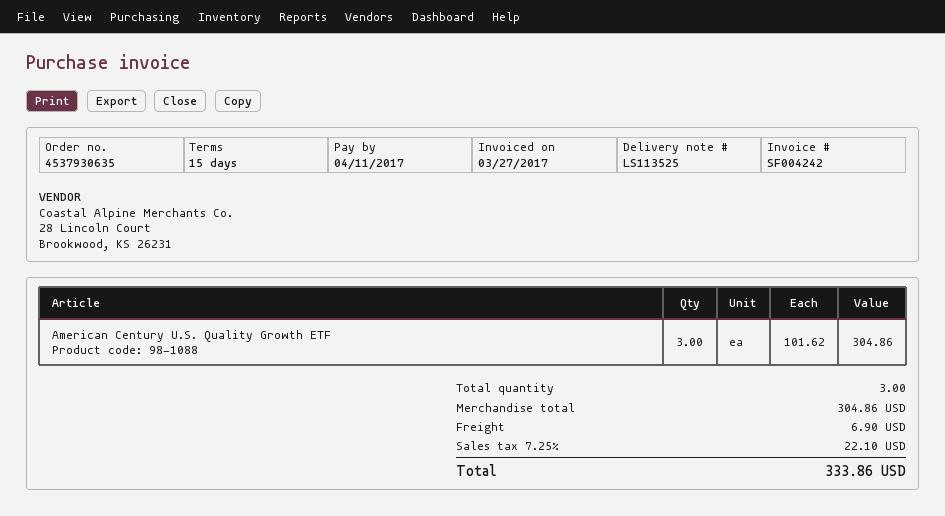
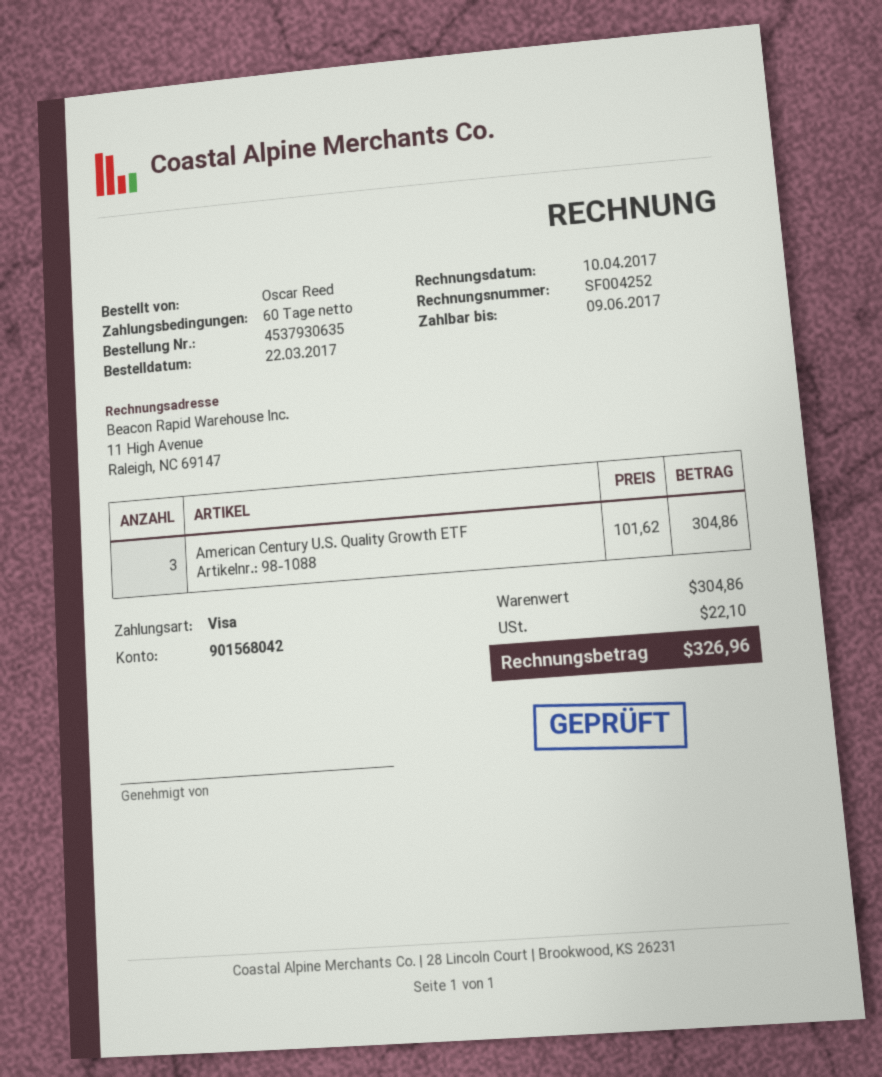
invoice number: SF004242 -> SF004252
invoice date: 2017-03-27 -> 2017-04-10
payment terms: 15 days -> 60 days
due date: 2017-04-11 -> 2017-06-09
shipping: 6.90 -> none
total: 333.86 -> 326.96

